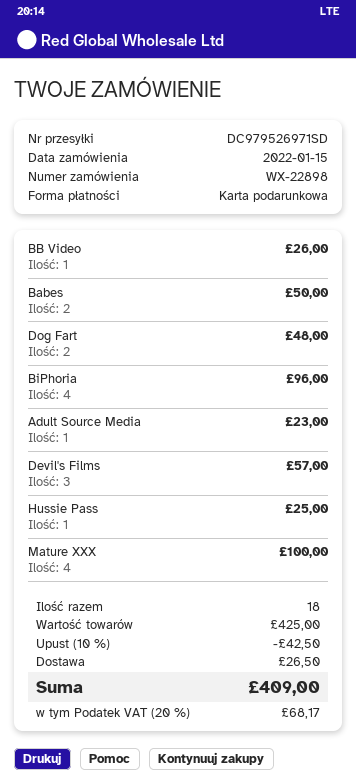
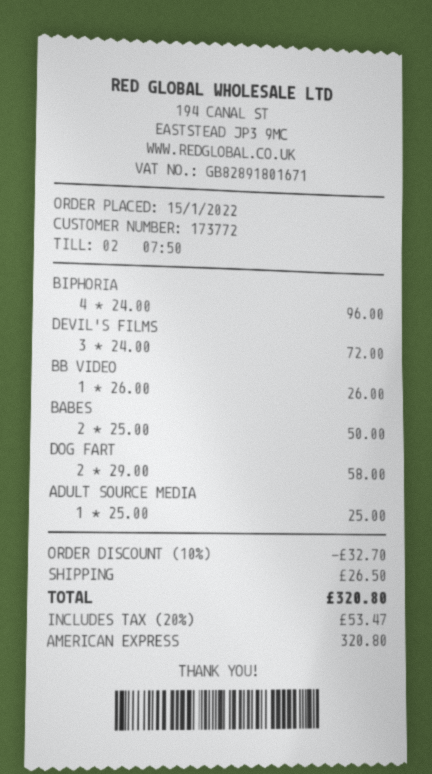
payment method: gift card -> American Express
Dog Fart: 2 for 48.00 -> 2 for 58.00
Adult Source Media: 1 for 23.00 -> 1 for 25.00
Devil's Films: 3 for 57.00 -> 3 for 72.00
Hussie Pass: 1 for 25.00 -> none
Mature XXX: 4 for 100.00 -> none
discount: 10% = 42.50 -> 10% = 32.70
tax: 20% = 68.17 -> 20% = 53.47
total: 409.00 -> 320.80

